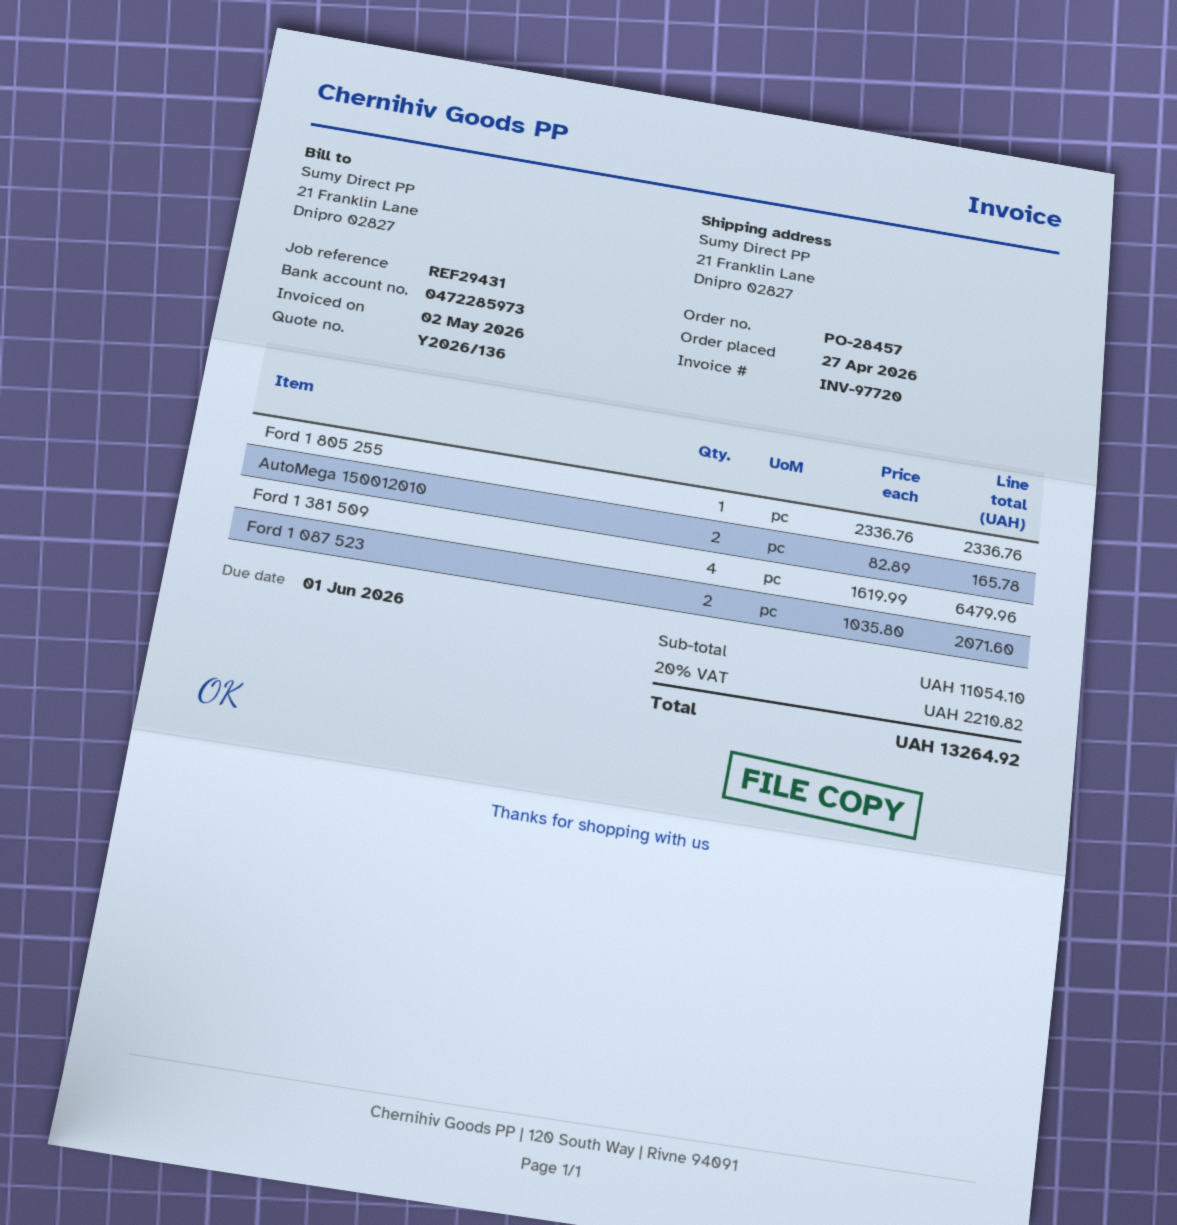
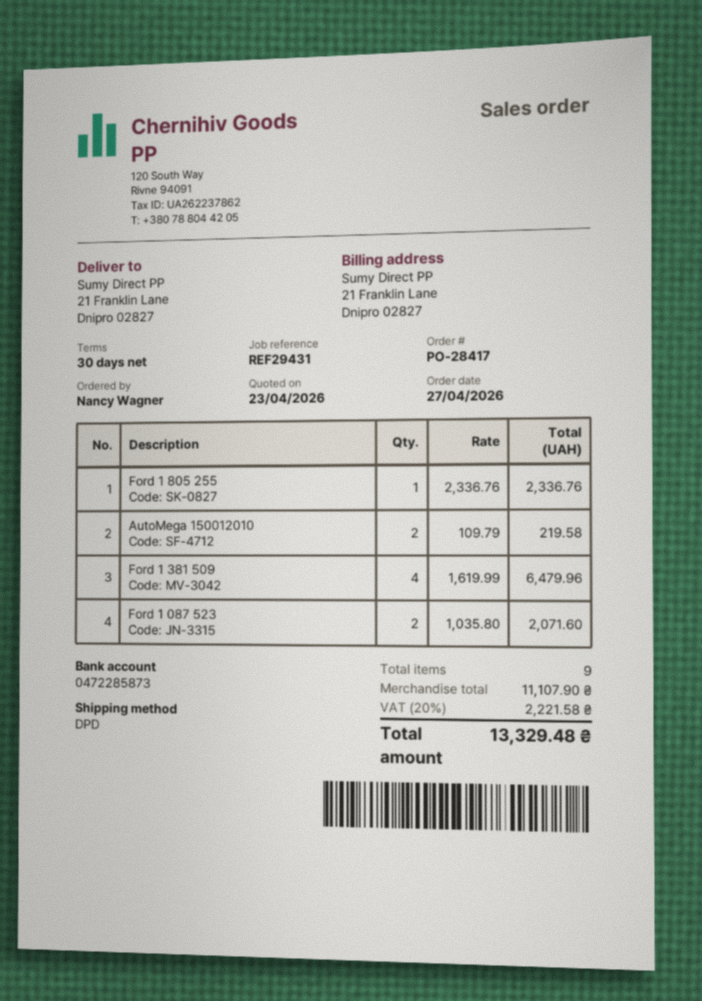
order number: PO-28457 -> PO-28417
bank account: 0472285973 -> 0472285873
AutoMega 150012010: 2 x 82.89 = 165.78 -> 2 x 109.79 = 219.58
subtotal: 11054.10 -> 11107.90
tax: 20% = 2210.82 -> 20% = 2221.58
total: 13264.92 -> 13329.48

